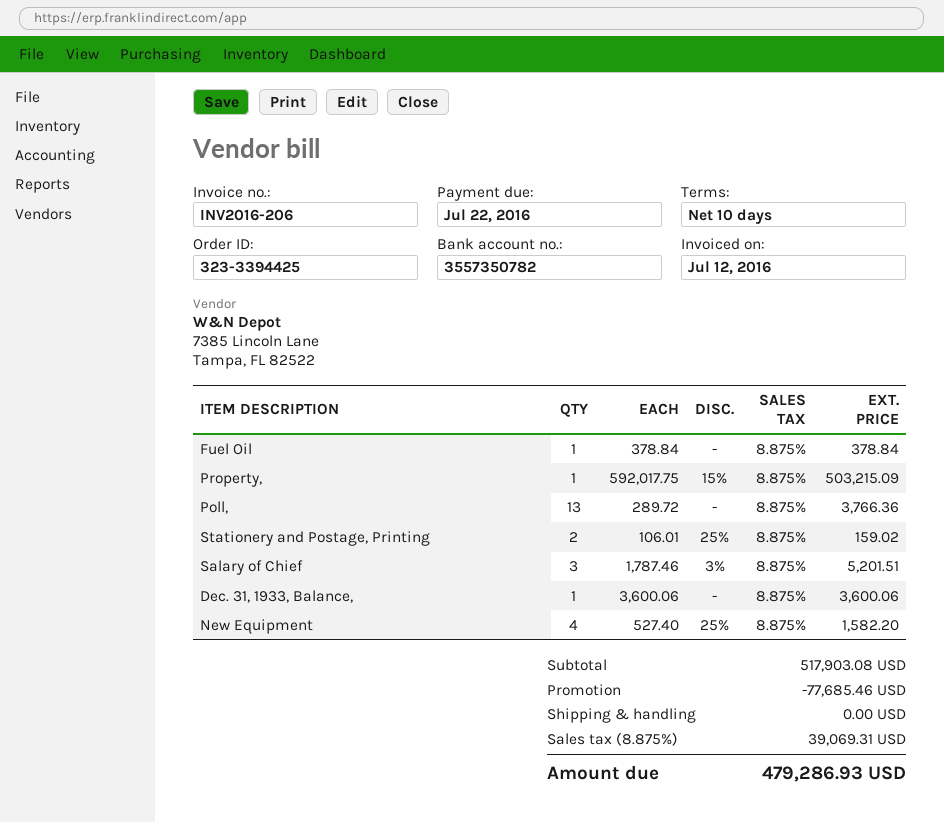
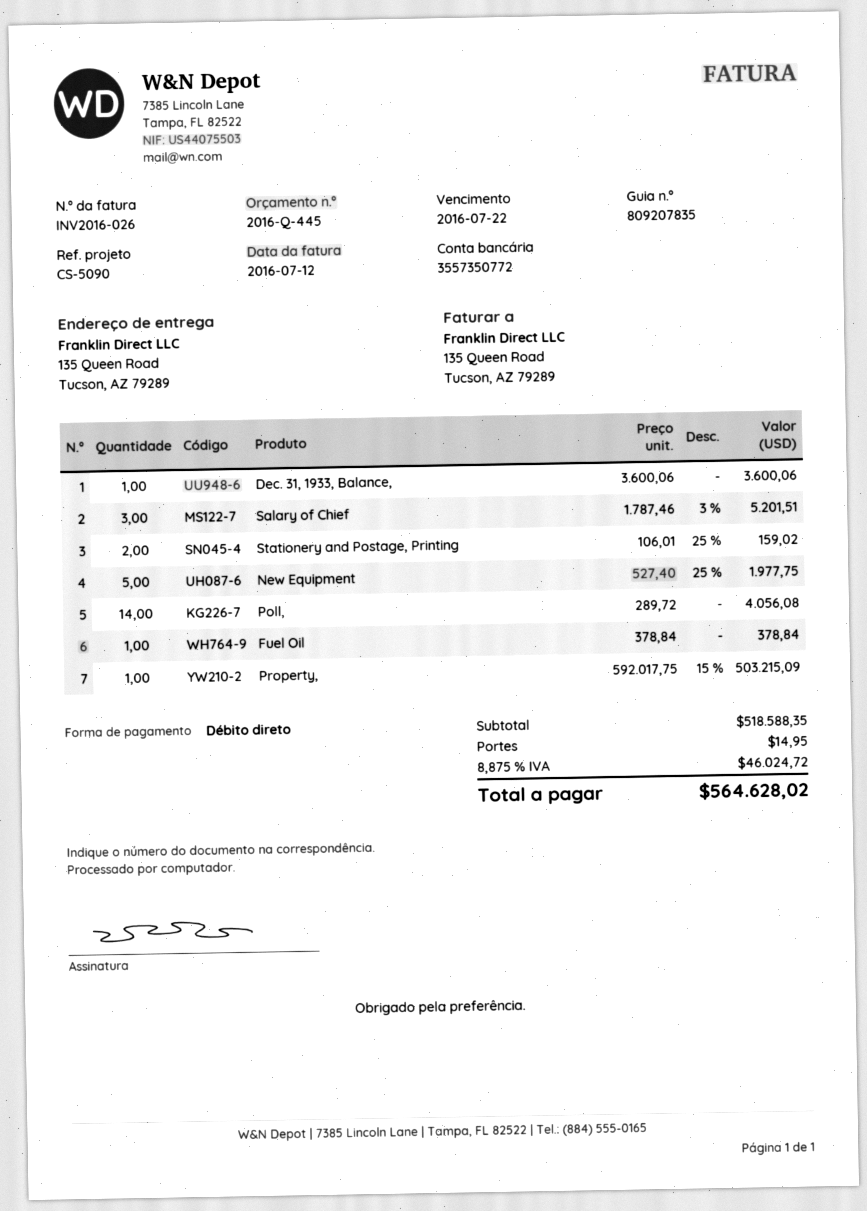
invoice number: INV2016-206 -> INV2016-026
bank account: 3557350782 -> 3557350772
Poll,: 13 x 289.72 = 3766.36 -> 14 x 289.72 = 4056.08
New Equipment: 4 x 527.40 - 25% = 1582.20 -> 5 x 527.40 - 25% = 1977.75
subtotal: 517903.08 -> 518588.35
discount: 77685.46 -> none
shipping: 0.00 -> 14.95
tax: 8.875% = 39069.31 -> 8.875% = 46024.72
total: 479286.93 -> 564628.02

